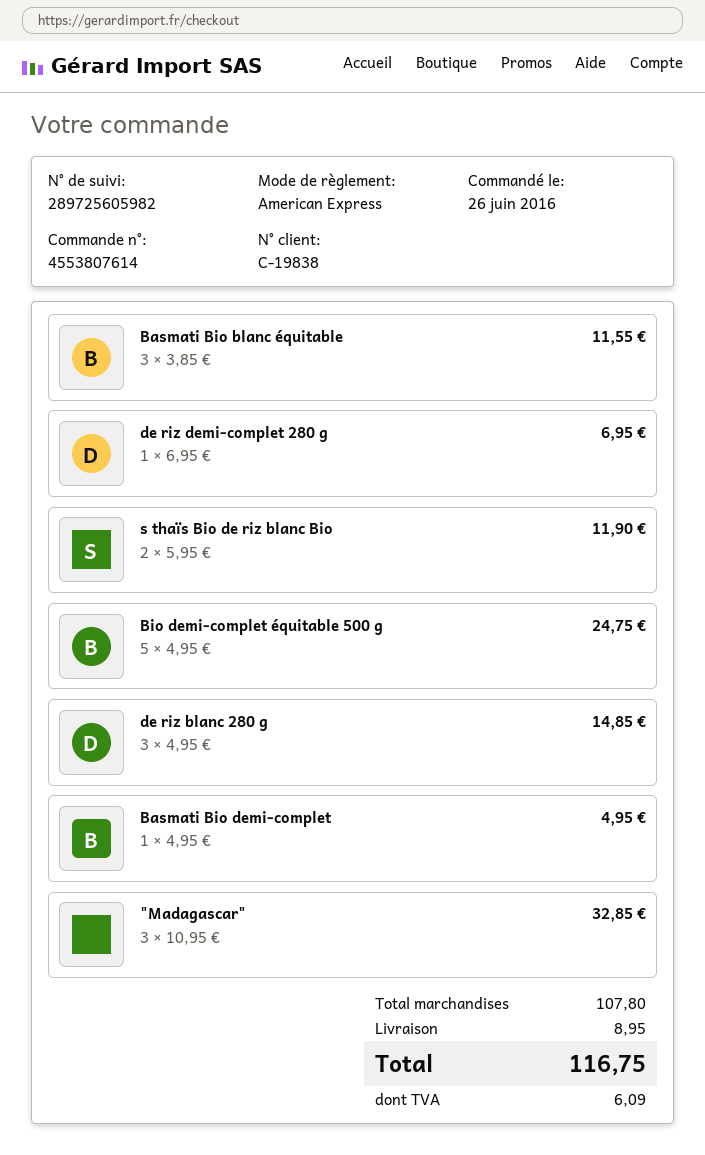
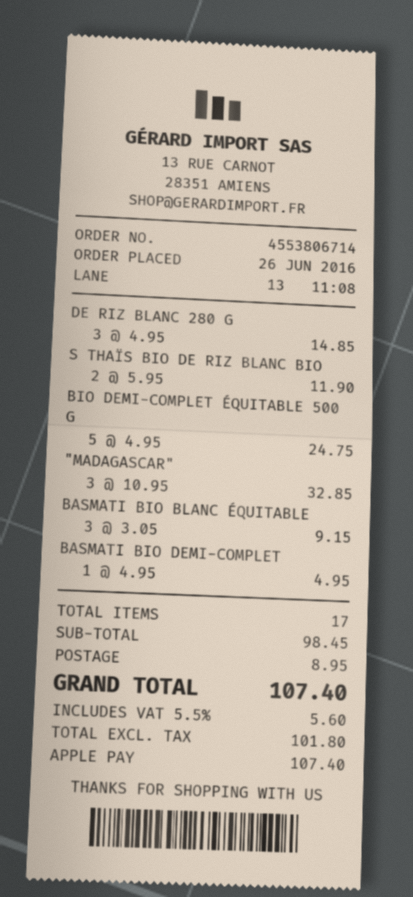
order number: 4553807614 -> 4553806714
payment method: American Express -> Apple Pay
Basmati Bio blanc équitable: 3 x 3.85 = 11.55 -> 3 x 3.05 = 9.15
de riz demi-complet 280 g: 1 x 6.95 = 6.95 -> none
subtotal: 107.80 -> 98.45
tax: 6.09 -> 5.60
total: 116.75 -> 107.40

